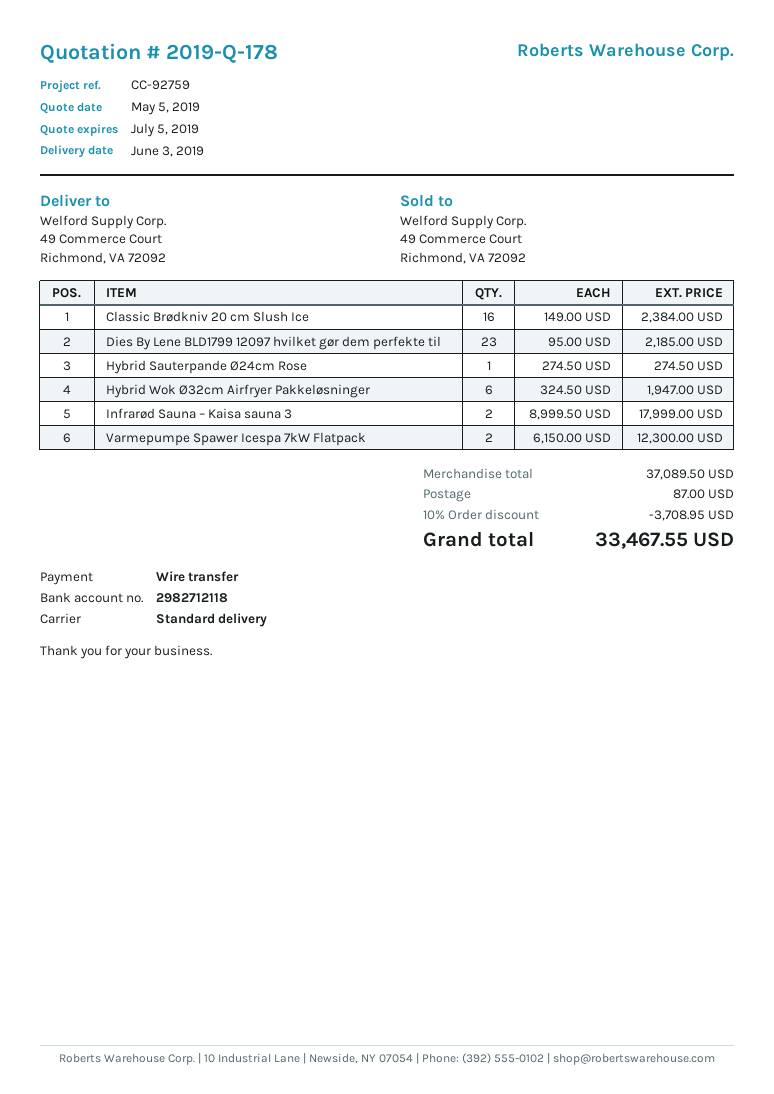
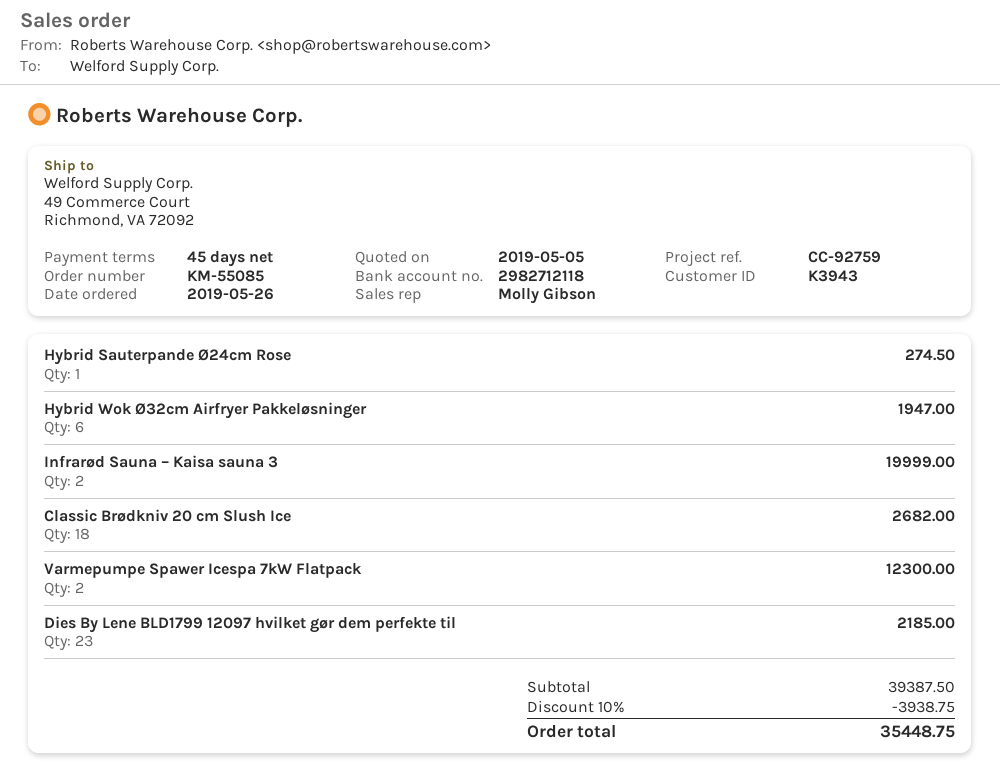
Classic Brødkniv 20 cm Slush Ice: 16 for 2384.00 -> 18 for 2682.00
Infrarød Sauna – Kaisa sauna 3: 2 for 17999.00 -> 2 for 19999.00
subtotal: 37089.50 -> 39387.50
discount: 10% = 3708.95 -> 10% = 3938.75
shipping: 87.00 -> none
total: 33467.55 -> 35448.75

